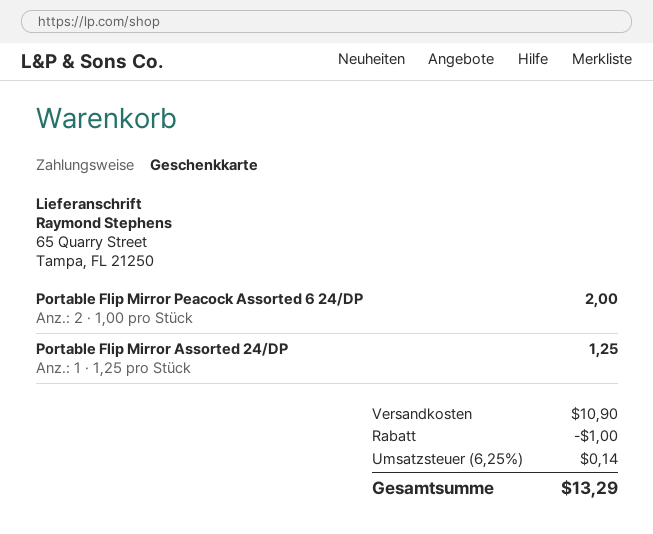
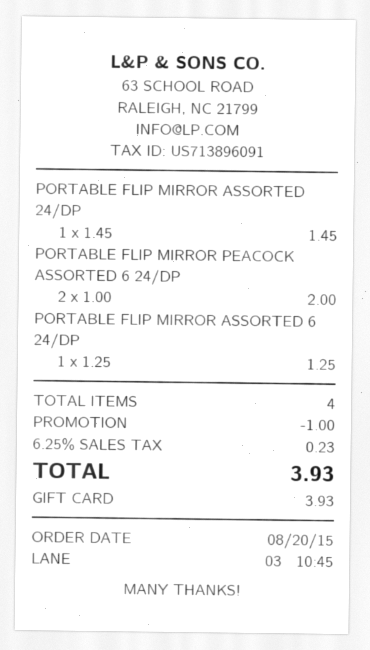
Portable Flip Mirror Assorted 24/DP: 1 x 1.25 = 1.25 -> 1 x 1.45 = 1.45
PORTABLE FLIP MIRROR ASSORTED 6 24/DP: none -> 1 x 1.25 = 1.25
shipping: 10.90 -> none
tax: 6.25% = 0.14 -> 6.25% = 0.23
total: 13.29 -> 3.93

